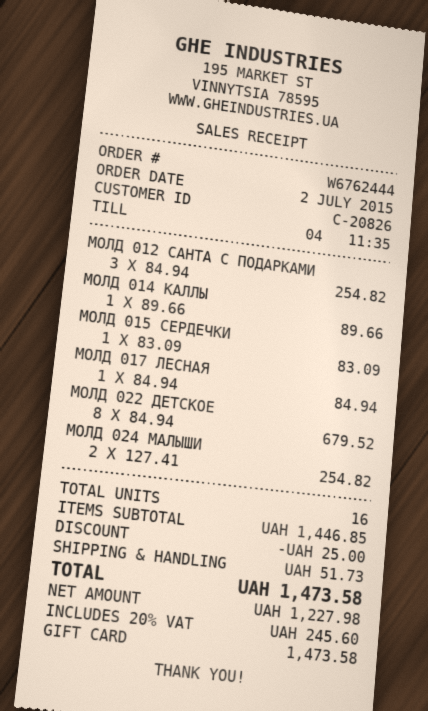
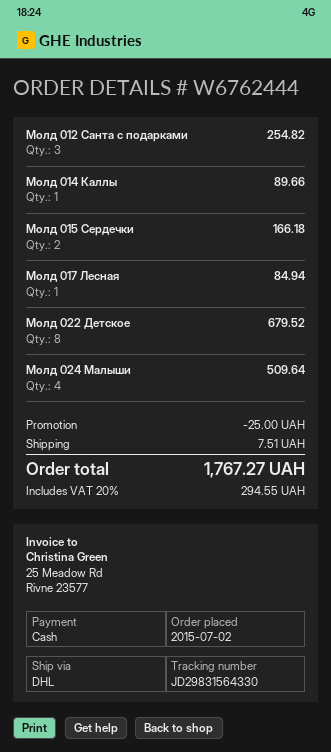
payment method: gift card -> cash
МОЛД 015 СЕРДЕЧКИ: 1 for 83.09 -> 2 for 166.18
МОЛД 024 МАЛЫШИ: 2 for 254.82 -> 4 for 509.64
shipping: 51.73 -> 7.51
tax: 20% = 245.60 -> 20% = 294.55
total: 1473.58 -> 1767.27

